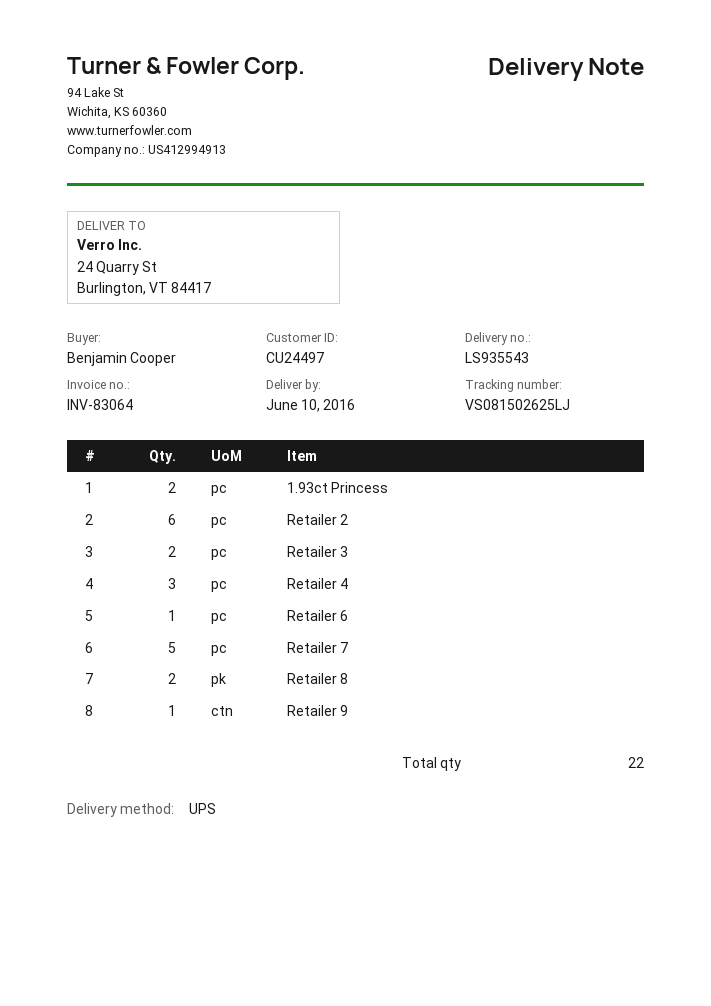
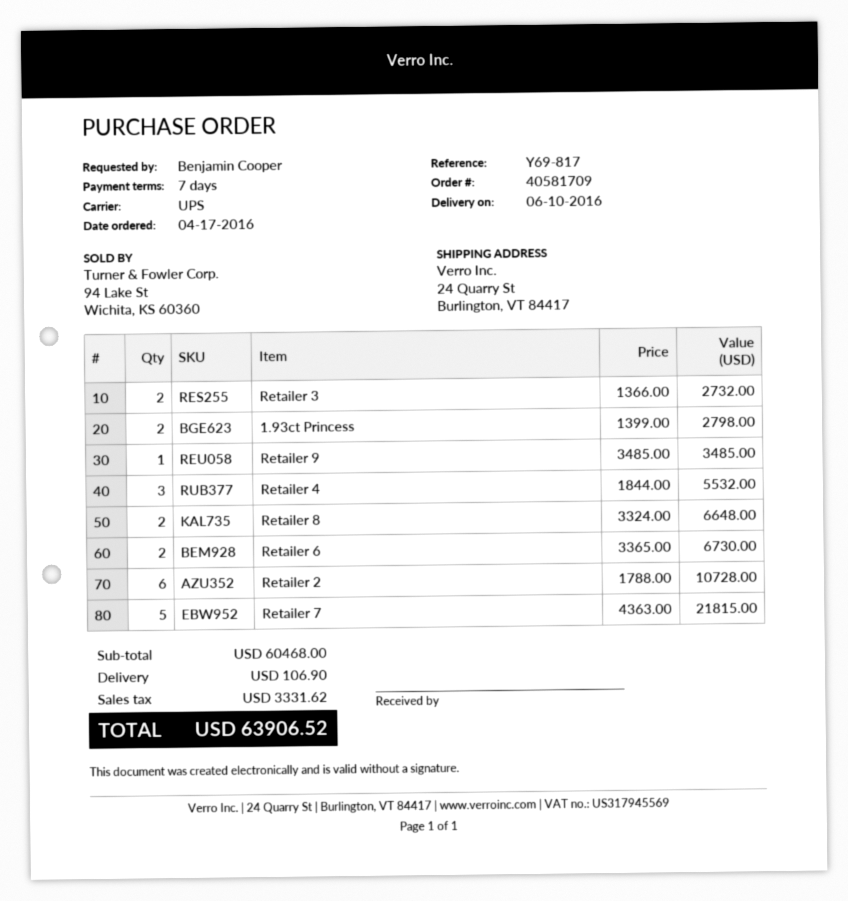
Retailer 6: 1 -> 2

